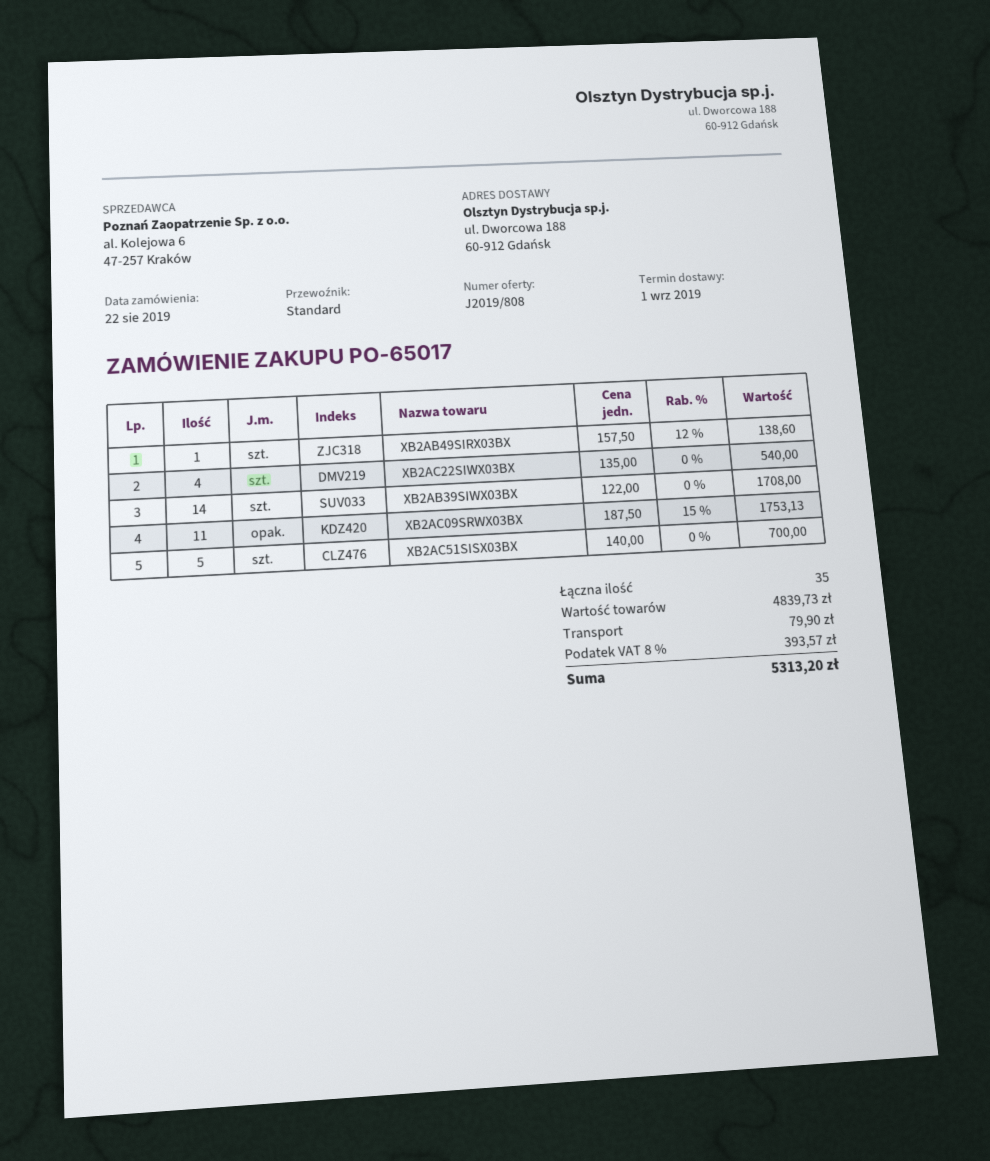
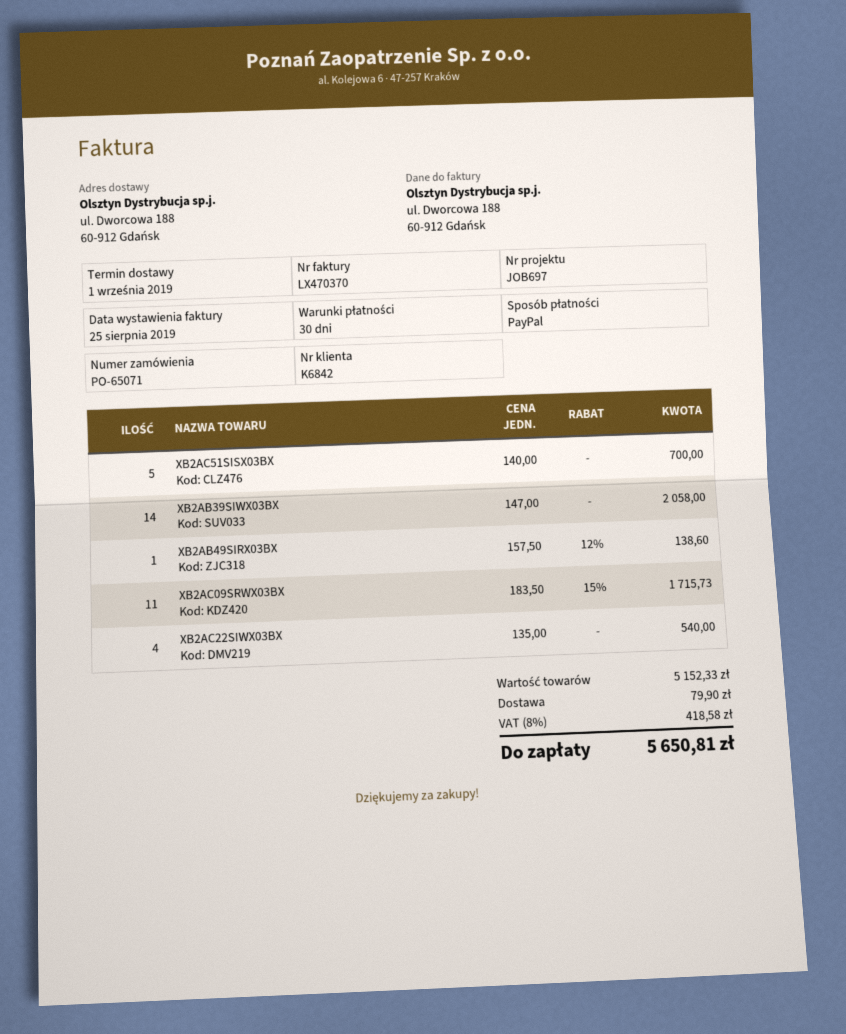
order number: PO-65017 -> PO-65071
XB2AB39SIWX03BX: 14 x 122.00 = 1708.00 -> 14 x 147.00 = 2058.00
XB2AC09SRWX03BX: 11 x 187.50 - 15% = 1753.13 -> 11 x 183.50 - 15% = 1715.73
subtotal: 4839.73 -> 5152.33
tax: 8% = 393.57 -> 8% = 418.58
total: 5313.20 -> 5650.81

